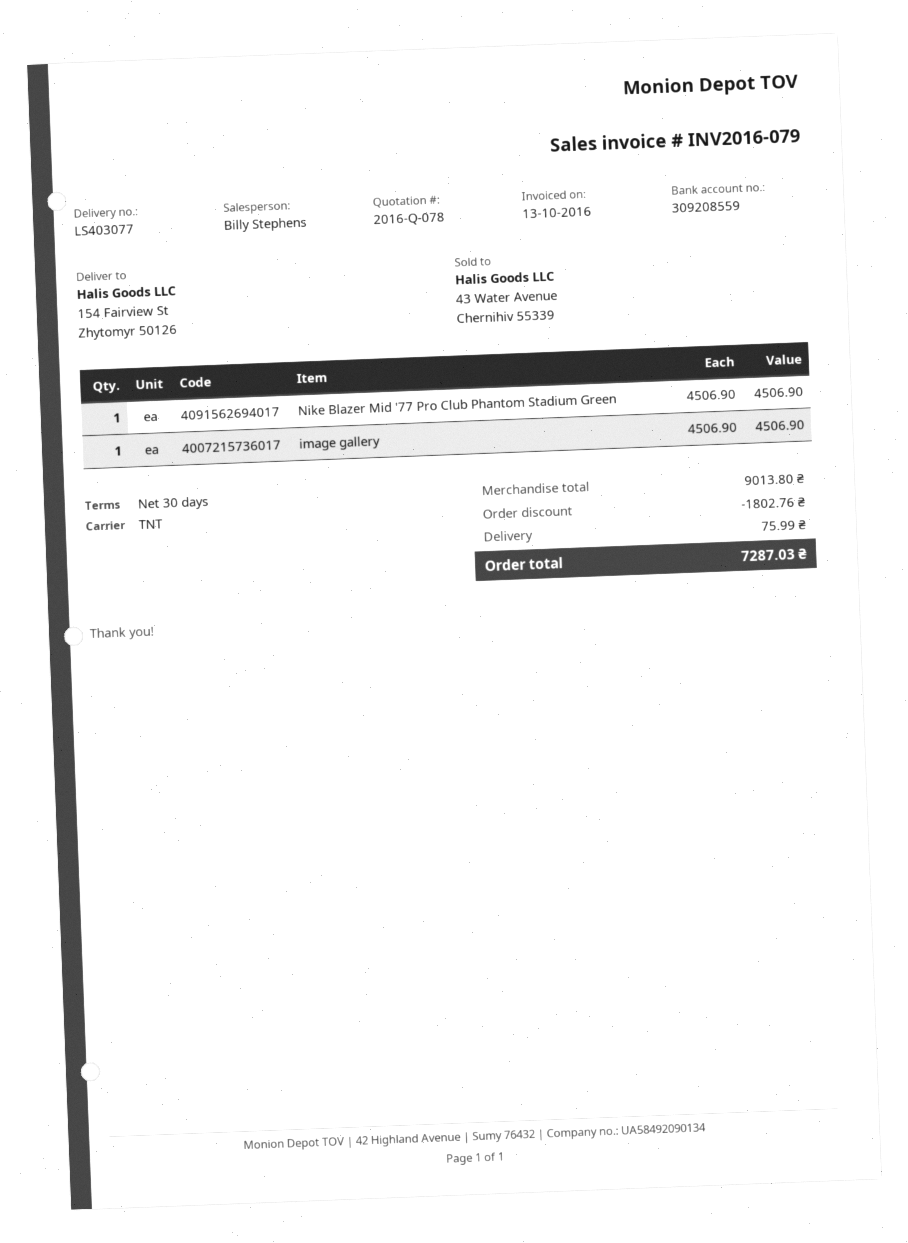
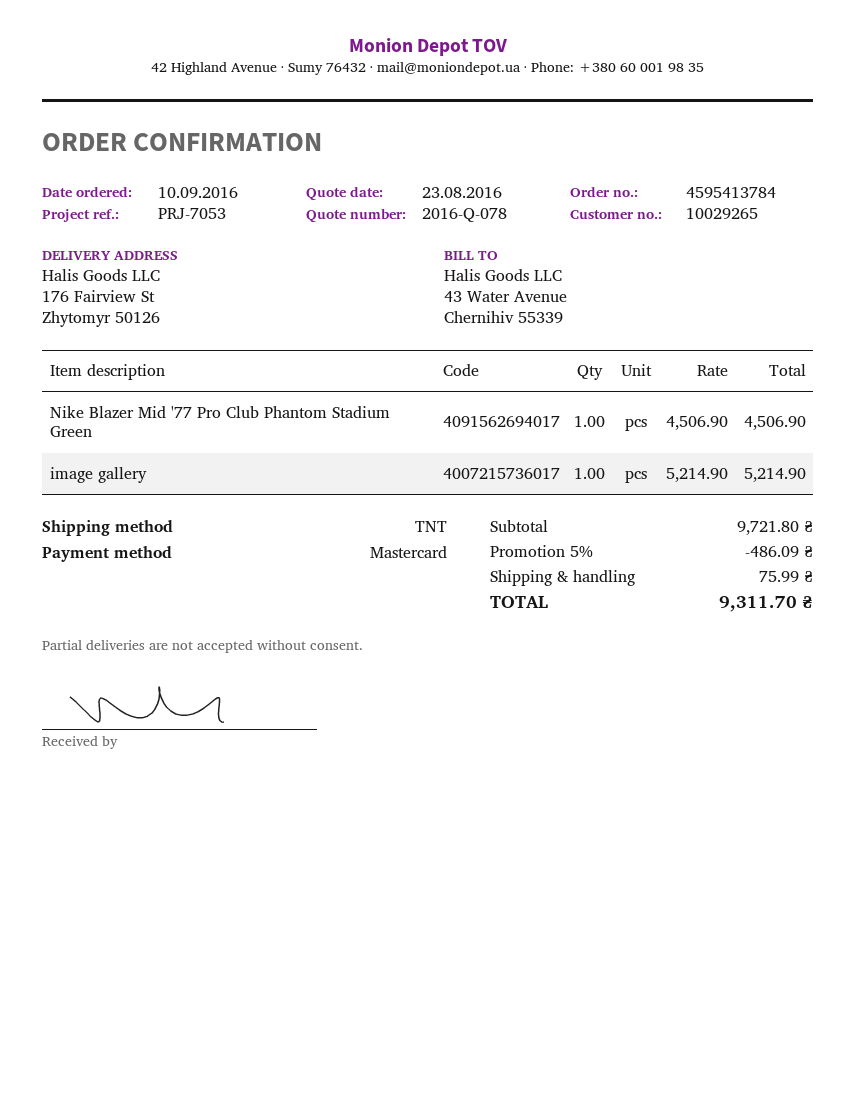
ship to: 154 Fairview St, Zhytomyr 50126 -> 176 Fairview St, Zhytomyr 50126
image gallery: 1 x 4506.90 = 4506.90 -> 1 x 5214.90 = 5214.90
subtotal: 9013.80 -> 9721.80
discount: 1802.76 -> 486.09
total: 7287.03 -> 9311.70

